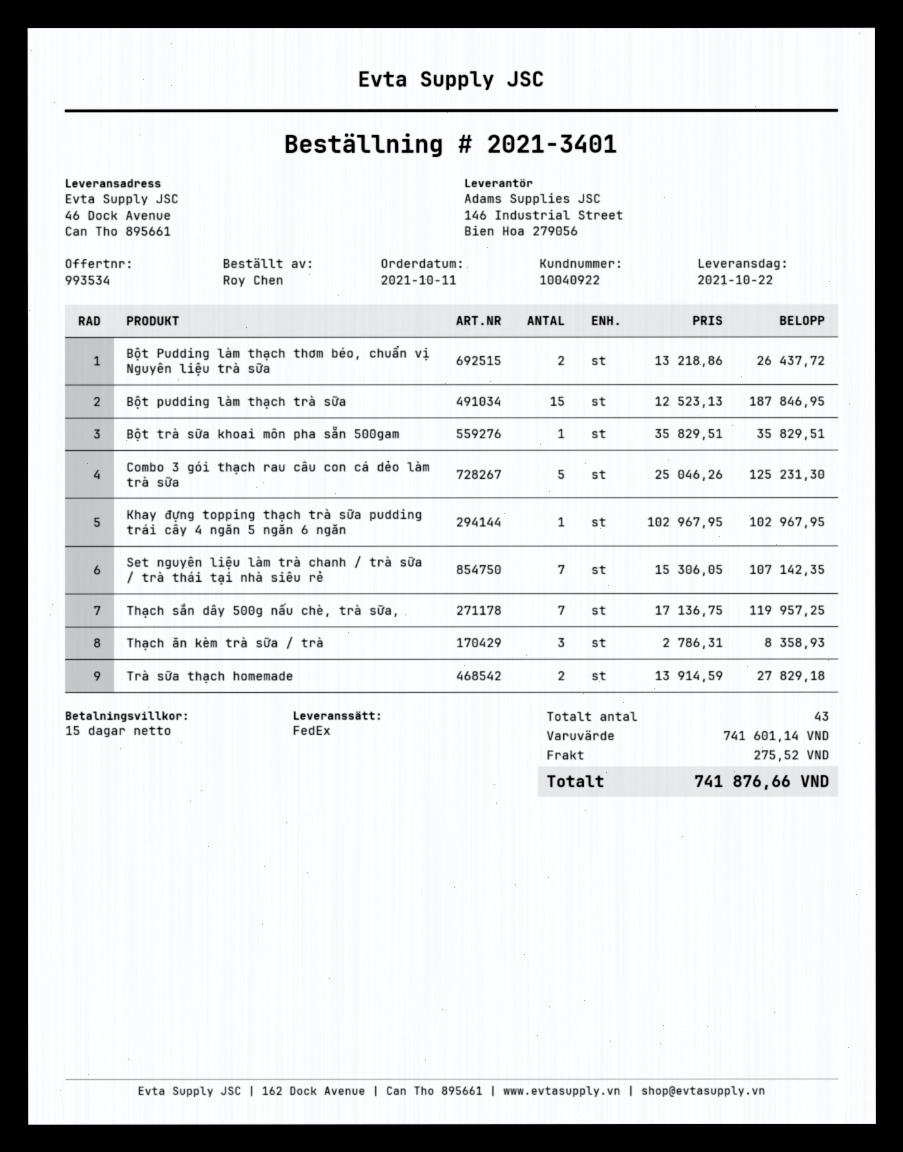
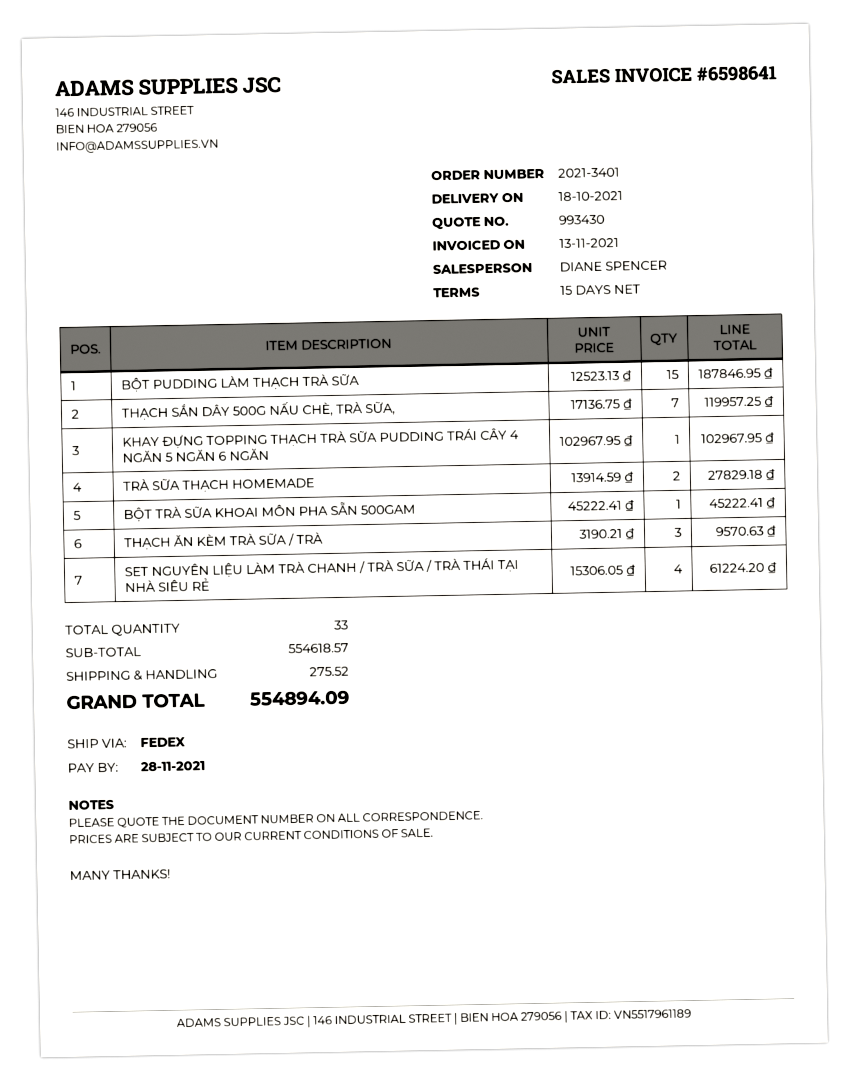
quote number: 993534 -> 993430
delivery date: 2021-10-22 -> 2021-10-18
Bột Pudding làm thạch thơm béo, chuẩn vị Nguyên liệu trà sữa: 2 x 13218.86 = 26437.72 -> none
Bột trà sữa khoai môn pha sẵn 500gam: 1 x 35829.51 = 35829.51 -> 1 x 45222.41 = 45222.41
Combo 3 gói thạch rau câu con cá dẻo làm trà sữa: 5 x 25046.26 = 125231.30 -> none
Set nguyên liệu làm trà chanh / trà sữa / trà thái tại nhà siêu rẻ: 7 x 15306.05 = 107142.35 -> 4 x 15306.05 = 61224.20
Thạch ăn kèm trà sữa / trà: 3 x 2786.31 = 8358.93 -> 3 x 3190.21 = 9570.63
total quantity: 43 -> 33
subtotal: 741601.14 -> 554618.57
total: 741876.66 -> 554894.09

